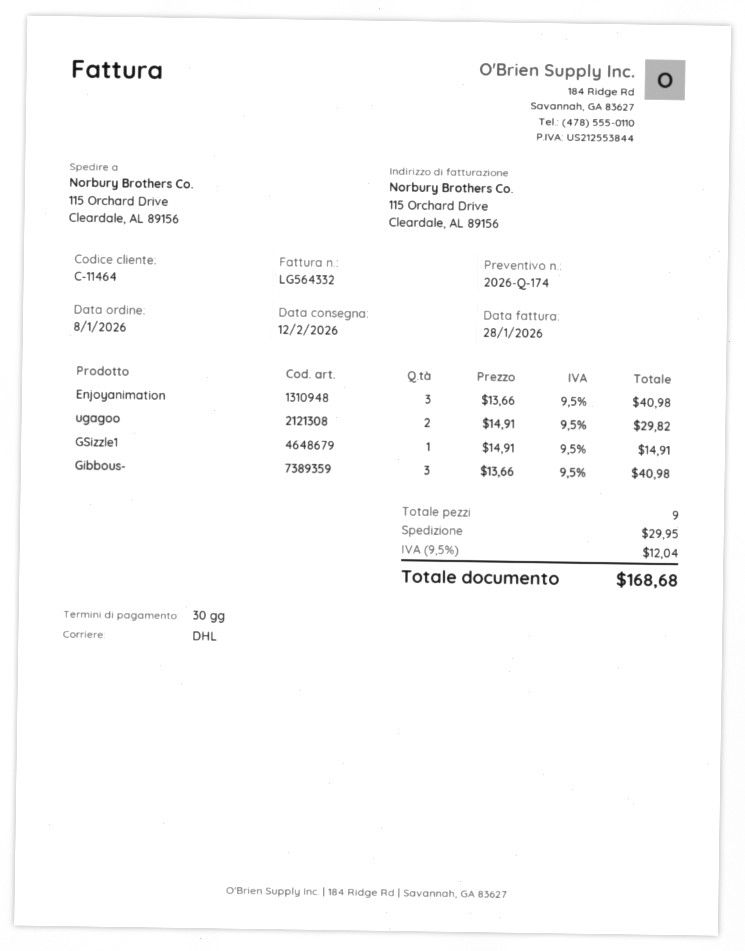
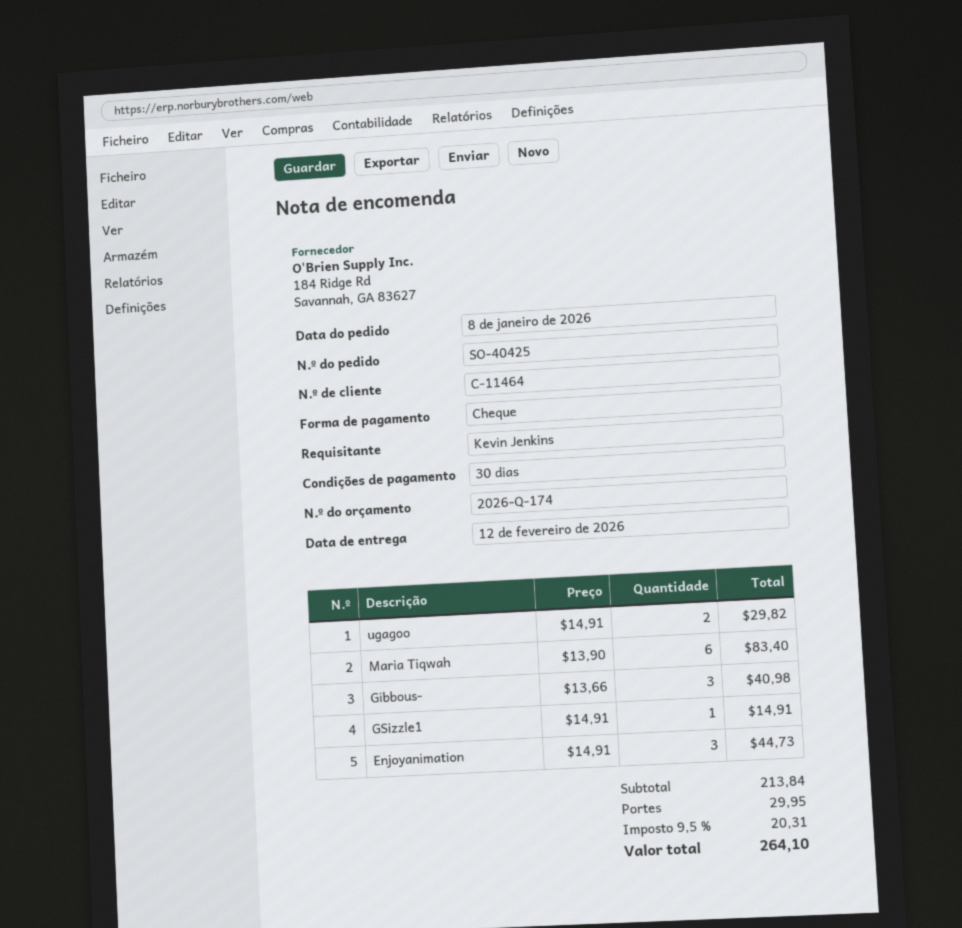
Enjoyanimation: 3 x 13.66 = 40.98 -> 3 x 14.91 = 44.73
Maria Tiqwah: none -> 6 x 13.90 = 83.40
tax: 9.5% = 12.04 -> 9.5% = 20.31
total: 168.68 -> 264.10

